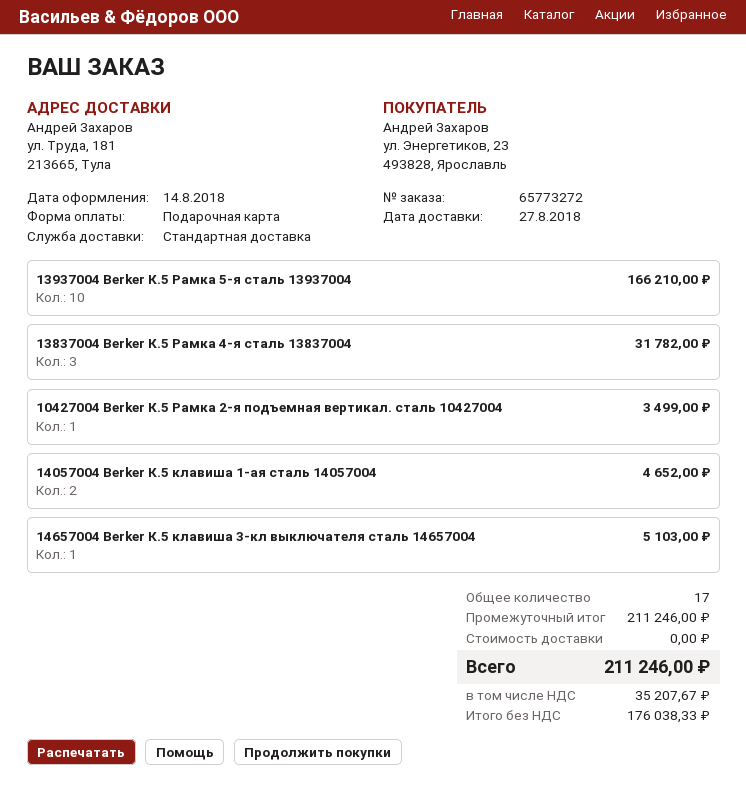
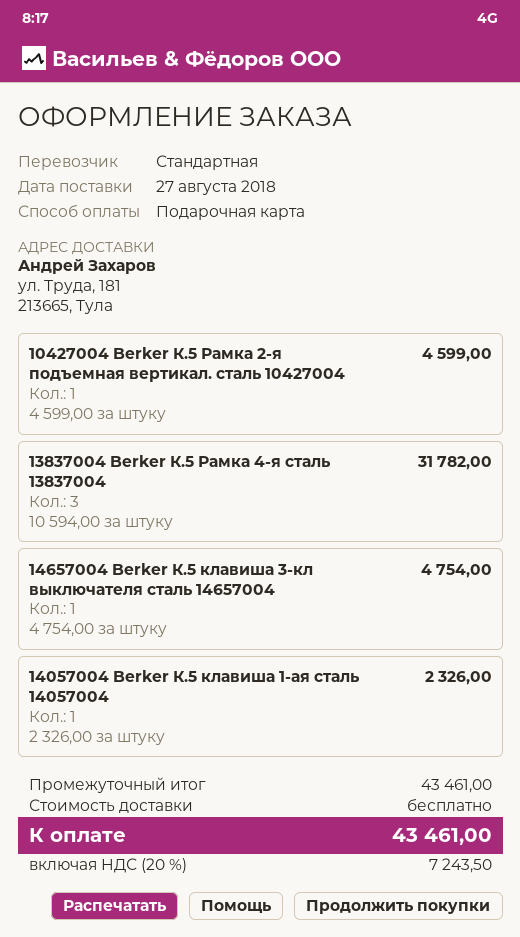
13937004 Berker К.5 Рамка 5-я сталь 13937004: 10 for 166210.00 -> none
10427004 Berker К.5 Рамка 2-я подъемная вертикал. сталь 10427004: 1 for 3499.00 -> 1 for 4599.00
14057004 Berker К.5 клавиша 1-ая сталь 14057004: 2 for 4652.00 -> 1 for 2326.00
14657004 Berker К.5 клавиша 3-кл выключателя сталь 14657004: 1 for 5103.00 -> 1 for 4754.00
subtotal: 211246.00 -> 43461.00
tax: 35207.67 -> 7243.50
total: 211246.00 -> 43461.00

